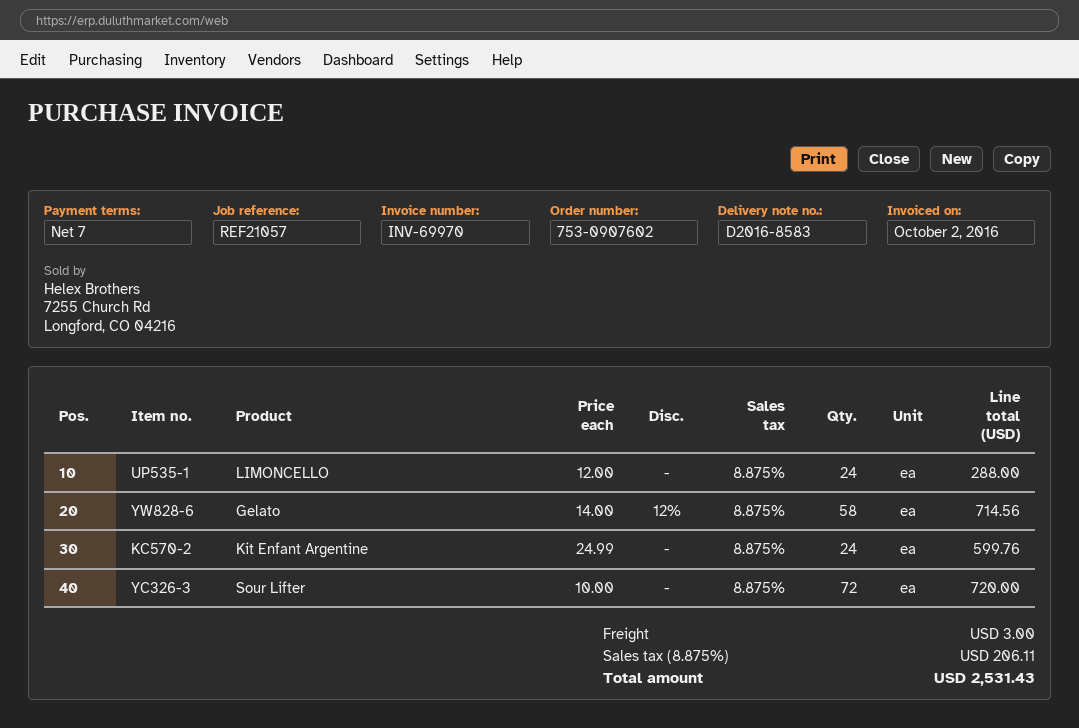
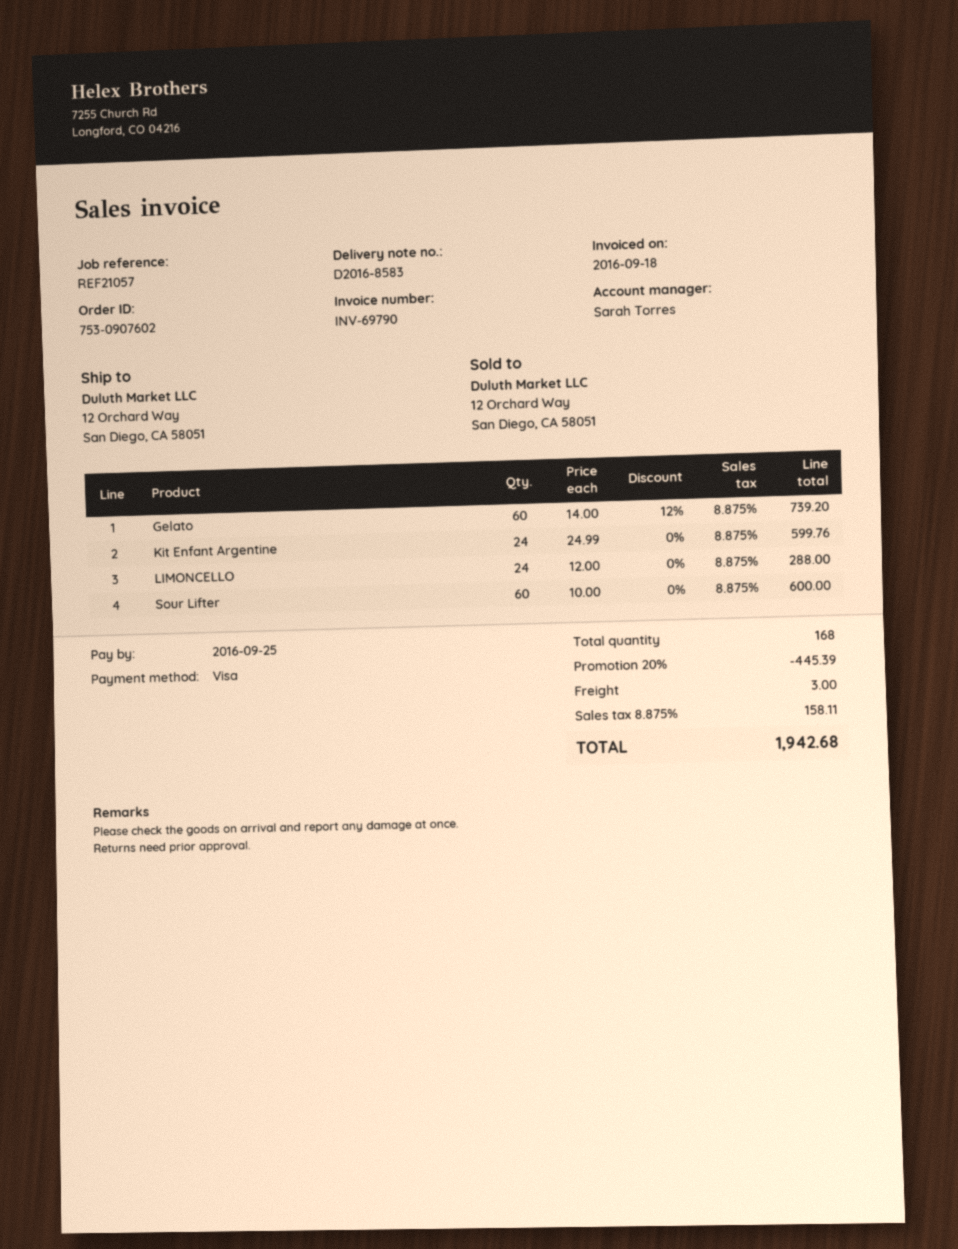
invoice number: INV-69970 -> INV-69790
invoice date: 2016-10-02 -> 2016-09-18
Gelato: 58 x 14.00 - 12% = 714.56 -> 60 x 14.00 - 12% = 739.20
Sour Lifter: 72 x 10.00 = 720.00 -> 60 x 10.00 = 600.00
discount: none -> 20% = 445.39
tax: 8.875% = 206.11 -> 8.875% = 158.11
total: 2531.43 -> 1942.68

